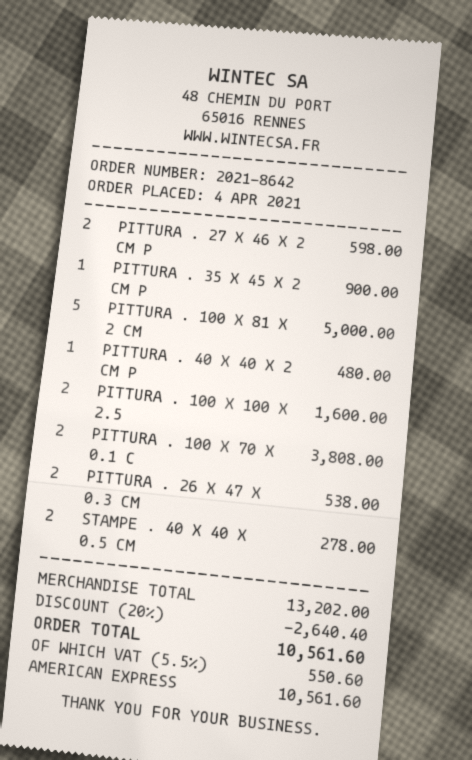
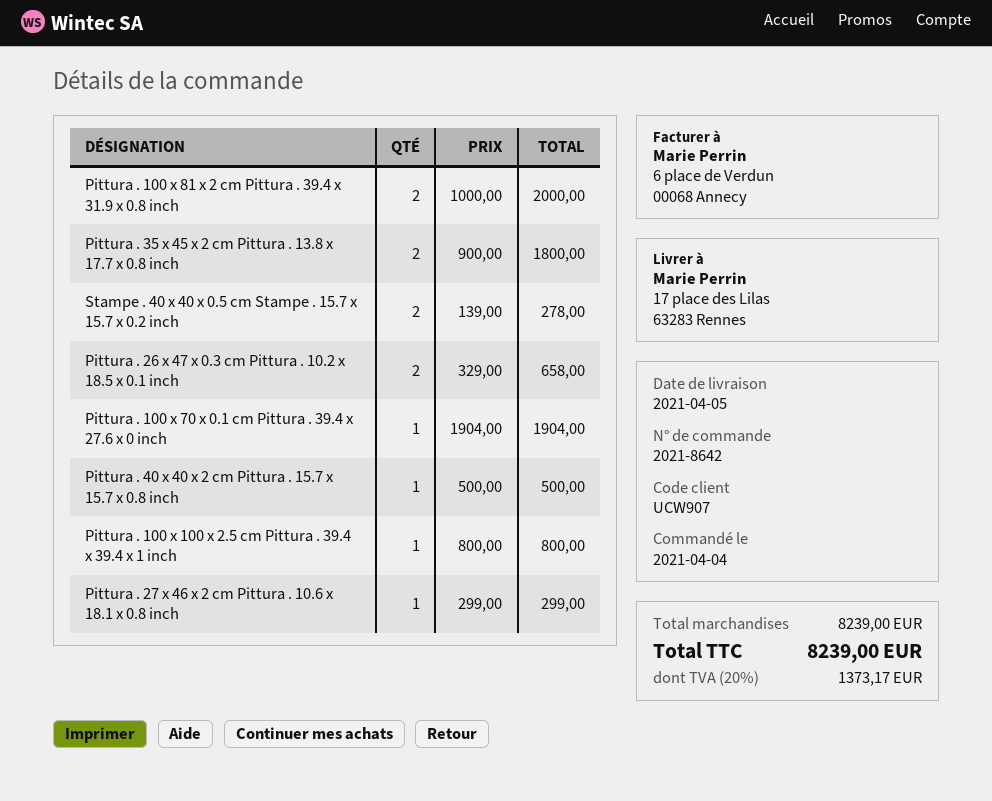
PITTURA . 27 X 46 X 2 CM P: 2 for 598.00 -> 1 for 299.00
PITTURA . 35 X 45 X 2 CM P: 1 for 900.00 -> 2 for 1800.00
PITTURA . 100 X 81 X 2 CM: 5 for 5000.00 -> 2 for 2000.00
PITTURA . 40 X 40 X 2 CM P: 1 for 480.00 -> 1 for 500.00
PITTURA . 100 X 100 X 2.5: 2 for 1600.00 -> 1 for 800.00
PITTURA . 100 X 70 X 0.1 C: 2 for 3808.00 -> 1 for 1904.00
PITTURA . 26 X 47 X 0.3 CM: 2 for 538.00 -> 2 for 658.00
subtotal: 13202.00 -> 8239.00
discount: 20% = 2640.40 -> none
tax: 5.5% = 550.60 -> 20% = 1373.17
total: 10561.60 -> 8239.00

